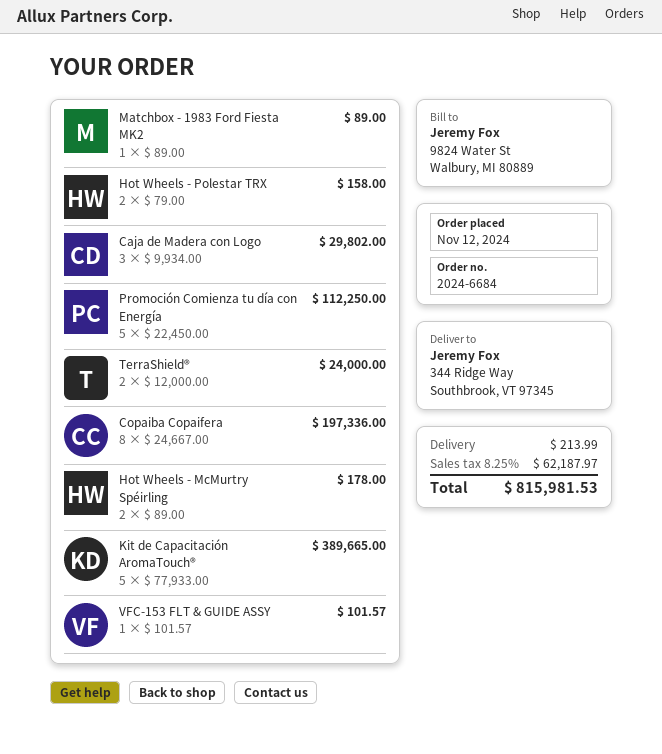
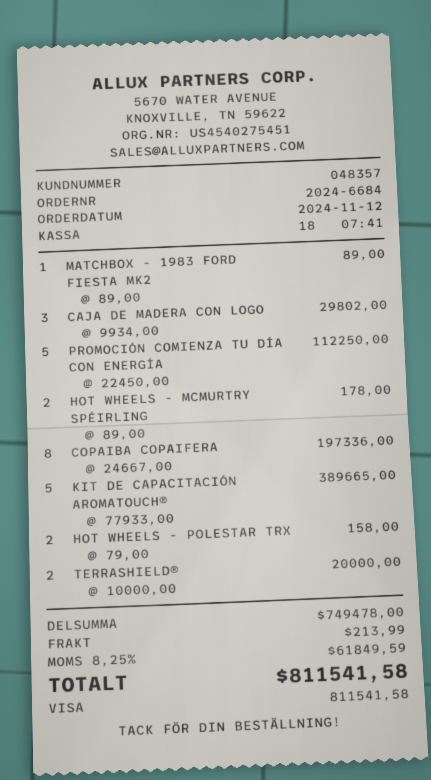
TerraShield®: 2 x 12000.00 = 24000.00 -> 2 x 10000.00 = 20000.00
VFC-153 FLT & GUIDE ASSY: 1 x 101.57 = 101.57 -> none
tax: 8.25% = 62187.97 -> 8.25% = 61849.59
total: 815981.53 -> 811541.58

